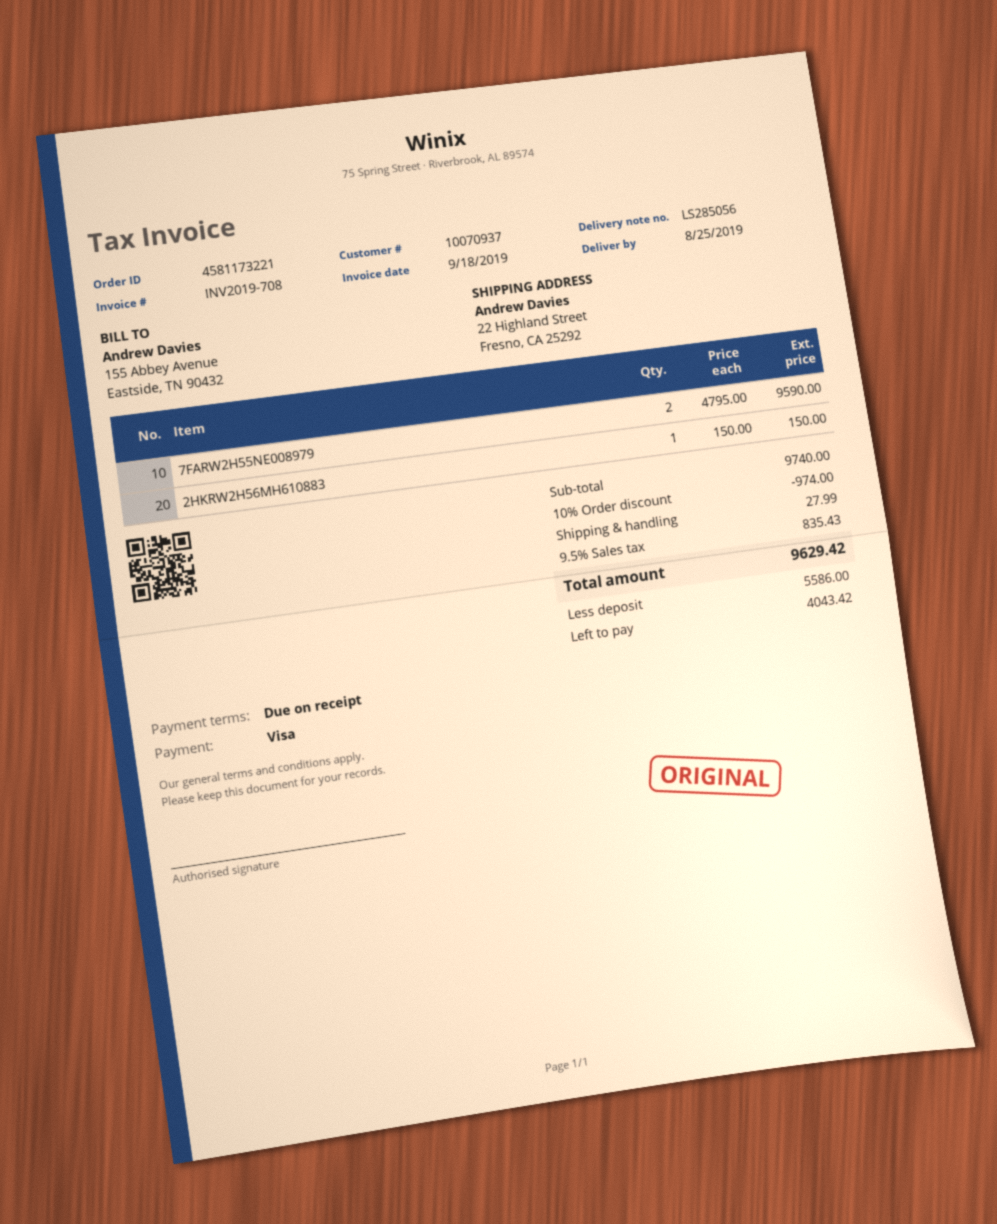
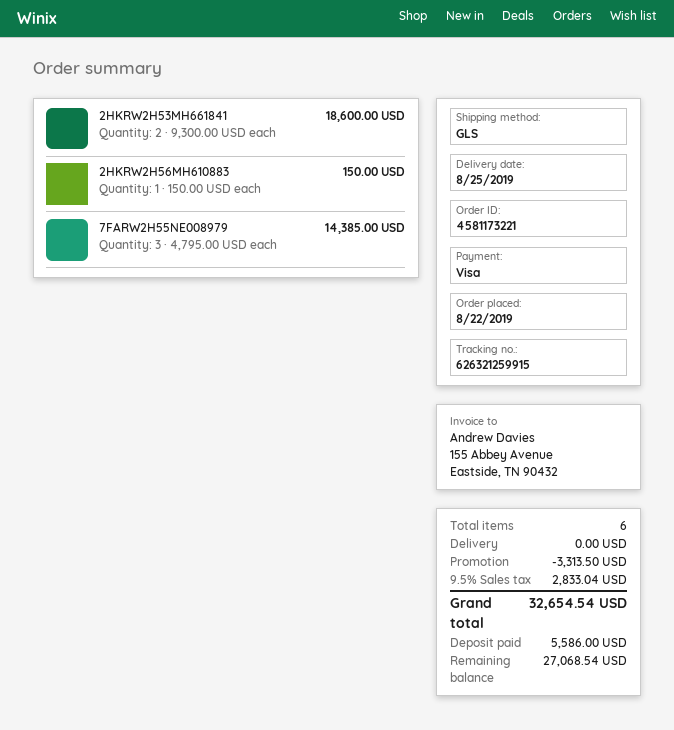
7FARW2H55NE008979: 2 x 4795.00 = 9590.00 -> 3 x 4795.00 = 14385.00
2HKRW2H53MH661841: none -> 2 x 9300.00 = 18600.00
discount: 974.00 -> 3313.50
shipping: 27.99 -> 0.00
tax: 9.5% = 835.43 -> 9.5% = 2833.04
total: 9629.42 -> 32654.54
balance: 4043.42 -> 27068.54

